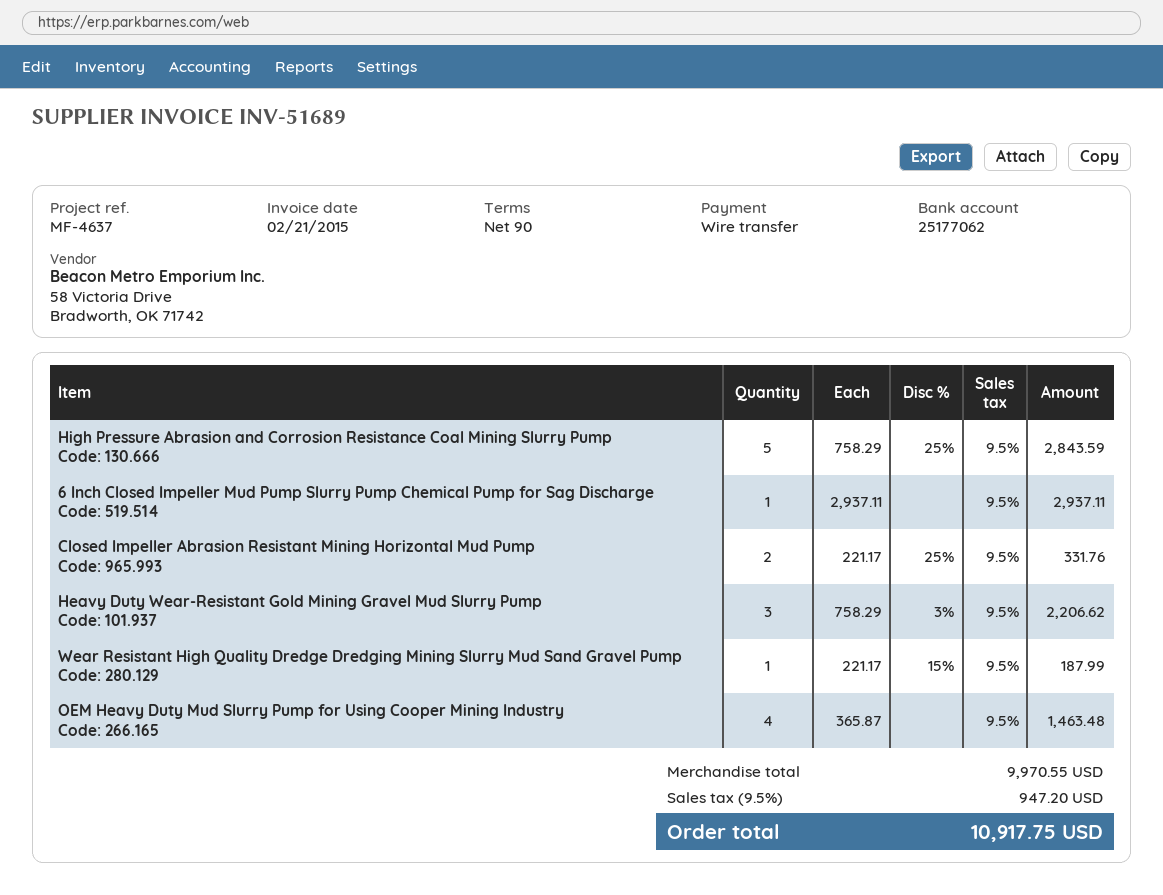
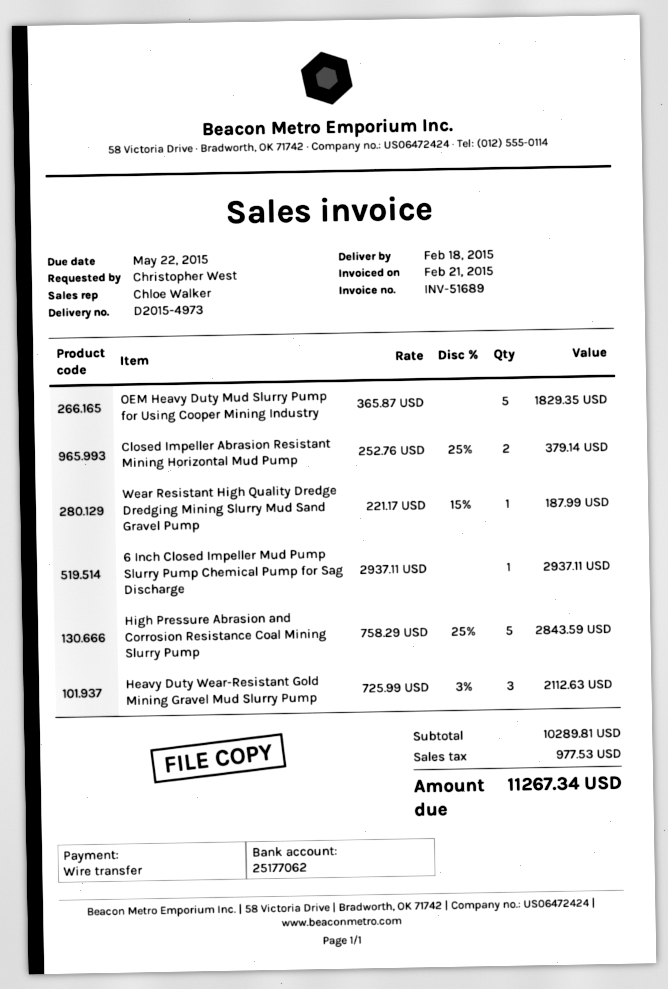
Closed Impeller Abrasion Resistant Mining Horizontal Mud Pump: 2 x 221.17 - 25% = 331.76 -> 2 x 252.76 - 25% = 379.14
Heavy Duty Wear-Resistant Gold Mining Gravel Mud Slurry Pump: 3 x 758.29 - 3% = 2206.62 -> 3 x 725.99 - 3% = 2112.63
OEM Heavy Duty Mud Slurry Pump for Using Cooper Mining Industry: 4 x 365.87 = 1463.48 -> 5 x 365.87 = 1829.35
subtotal: 9970.55 -> 10289.81
tax: 947.20 -> 977.53
total: 10917.75 -> 11267.34

